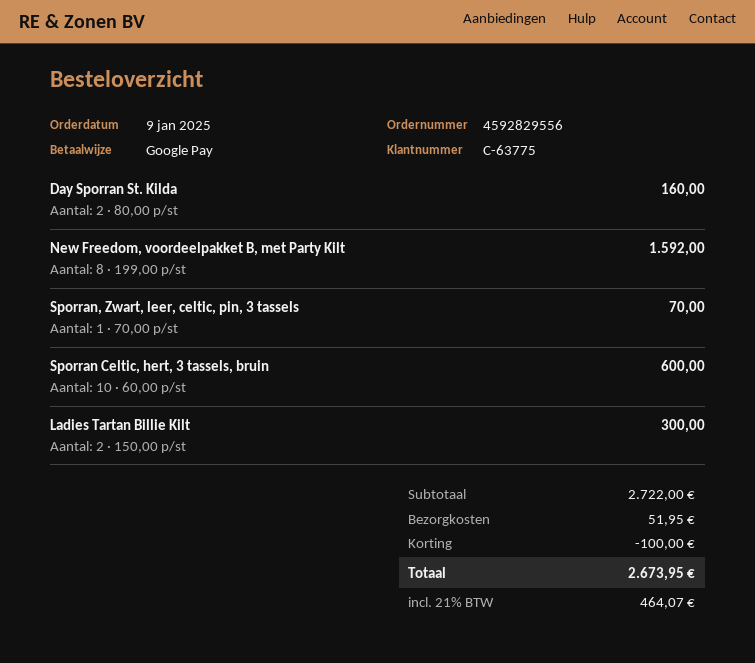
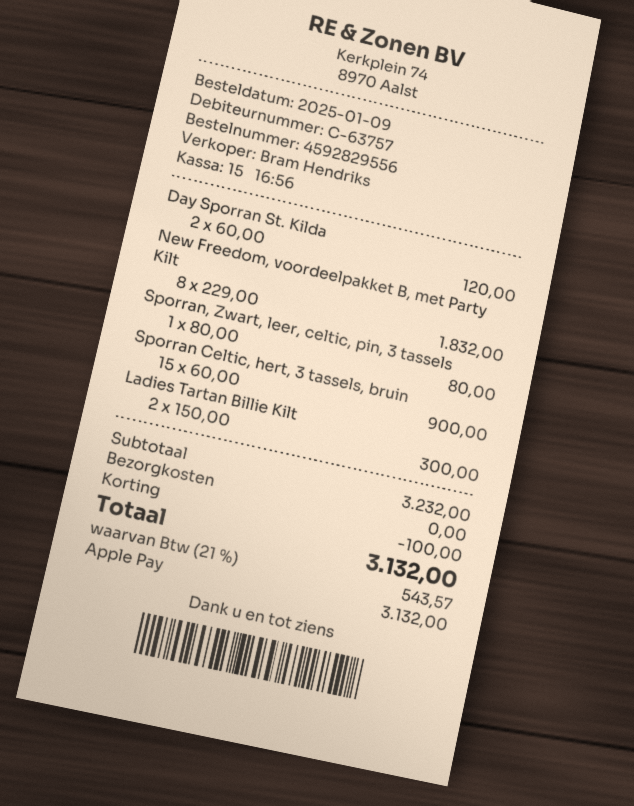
customer number: C-63775 -> C-63757
payment method: Google Pay -> Apple Pay
Day Sporran St. Kilda: 2 x 80.00 = 160.00 -> 2 x 60.00 = 120.00
New Freedom, voordeelpakket B, met Party Kilt: 8 x 199.00 = 1592.00 -> 8 x 229.00 = 1832.00
Sporran, Zwart, leer, celtic, pin, 3 tassels: 1 x 70.00 = 70.00 -> 1 x 80.00 = 80.00
Sporran Celtic, hert, 3 tassels, bruin: 10 x 60.00 = 600.00 -> 15 x 60.00 = 900.00
subtotal: 2722.00 -> 3232.00
shipping: 51.95 -> 0.00
tax: 21% = 464.07 -> 21% = 543.57
total: 2673.95 -> 3132.00

